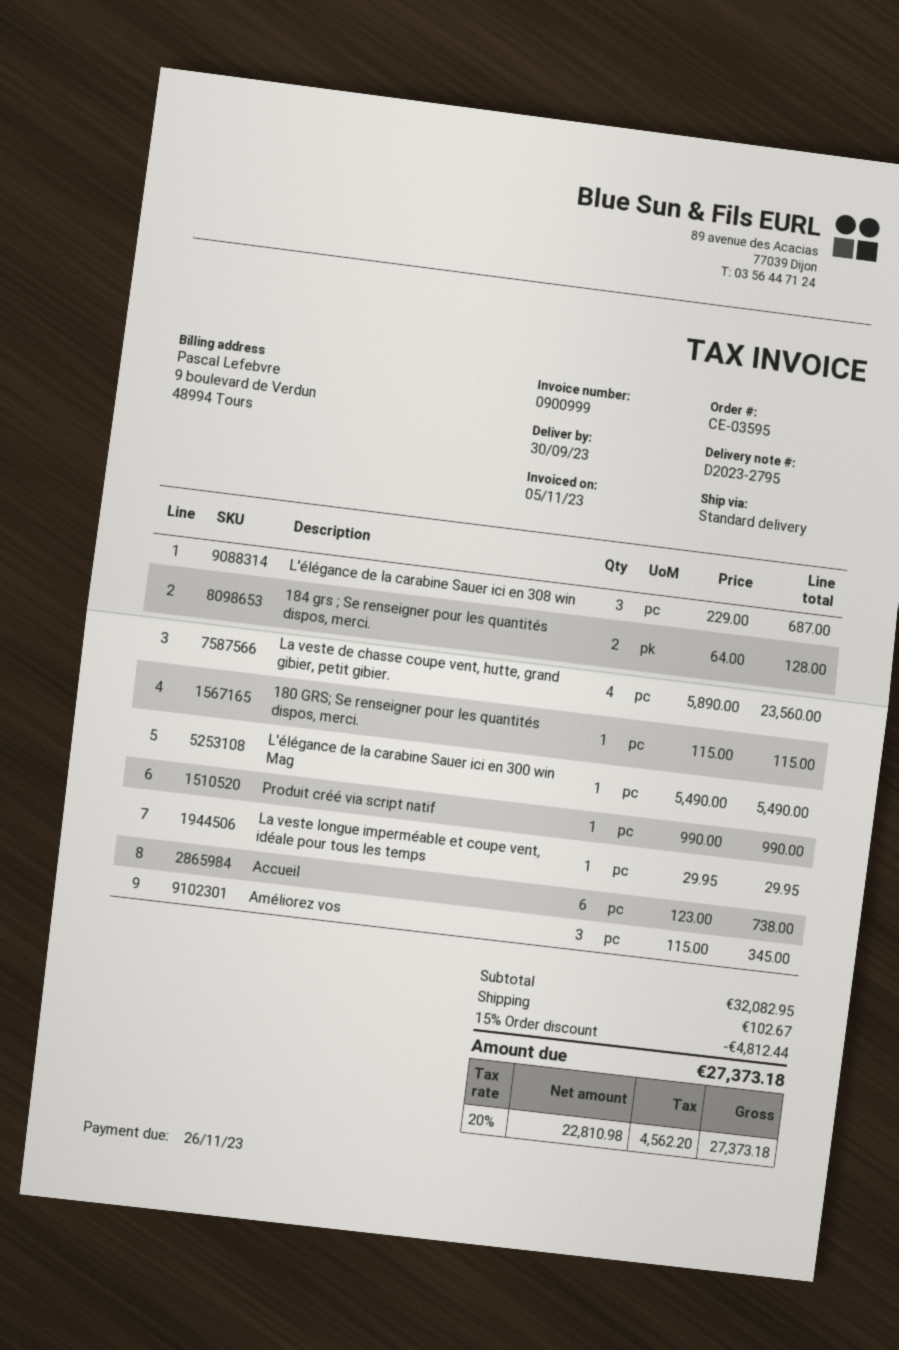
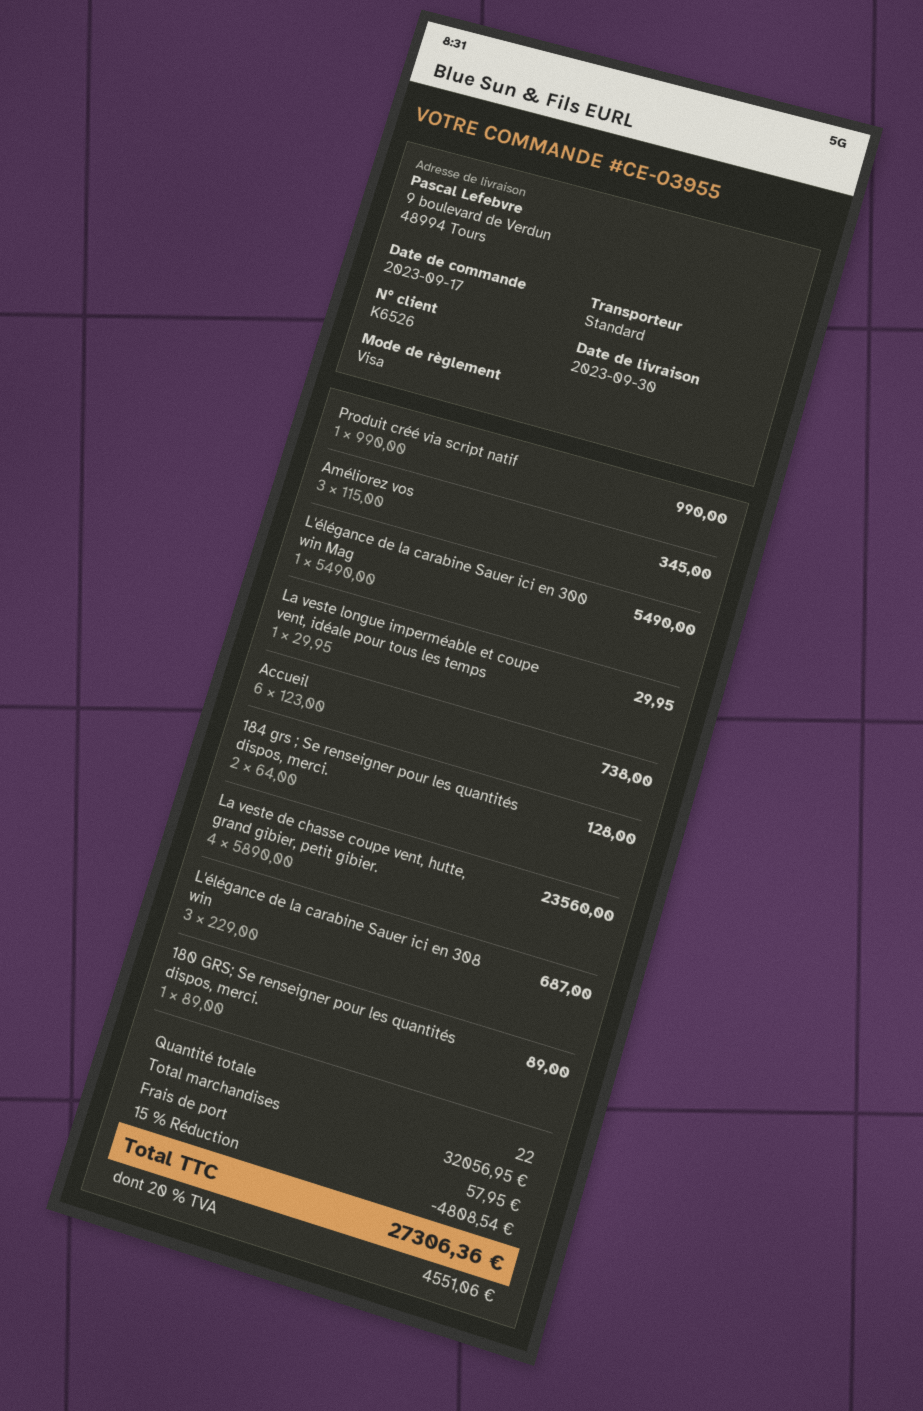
order number: CE-03595 -> CE-03955
180 GRS; Se renseigner pour les quantités dispos, merci.: 1 x 115.00 = 115.00 -> 1 x 89.00 = 89.00
subtotal: 32082.95 -> 32056.95
discount: 15% = 4812.44 -> 15% = 4808.54
shipping: 102.67 -> 57.95
tax: 20% = 4562.20 -> 20% = 4551.06
total: 27373.18 -> 27306.36

